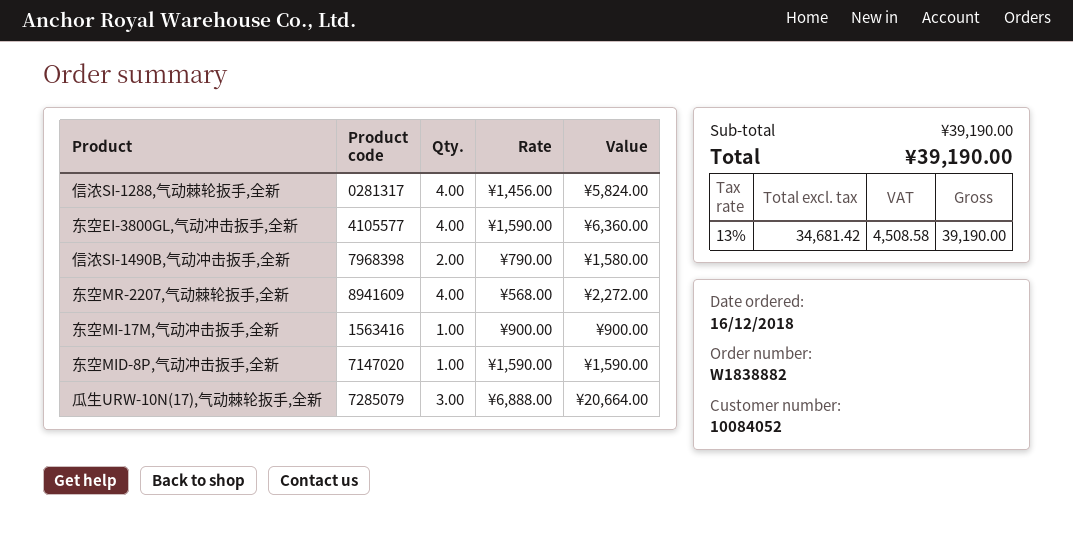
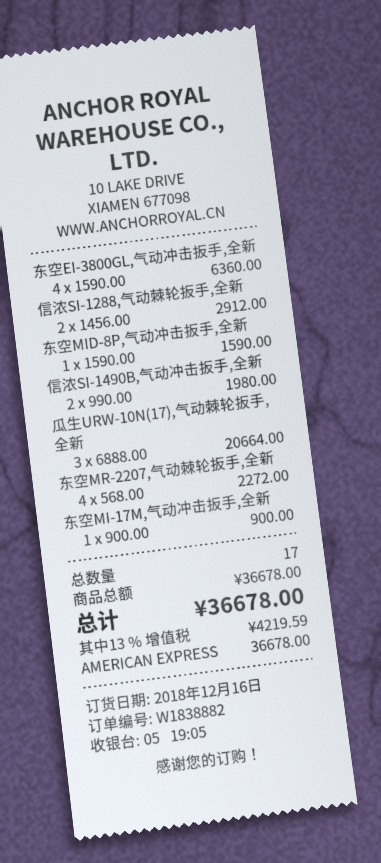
信浓SI-1288,气动棘轮扳手,全新: 4 x 1456.00 = 5824.00 -> 2 x 1456.00 = 2912.00
信浓SI-1490B,气动冲击扳手,全新: 2 x 790.00 = 1580.00 -> 2 x 990.00 = 1980.00
subtotal: 39190.00 -> 36678.00
tax: 13% = 4508.58 -> 13% = 4219.59
total: 39190.00 -> 36678.00

